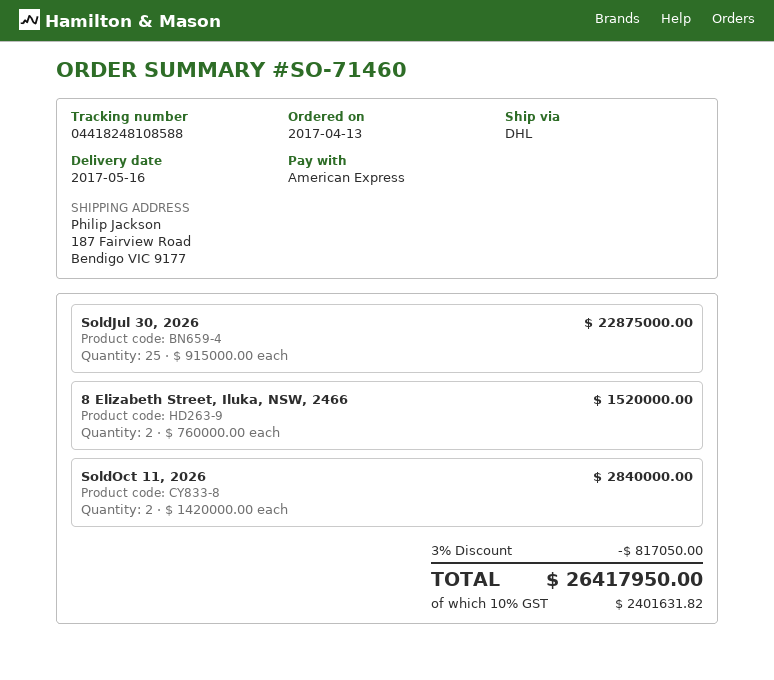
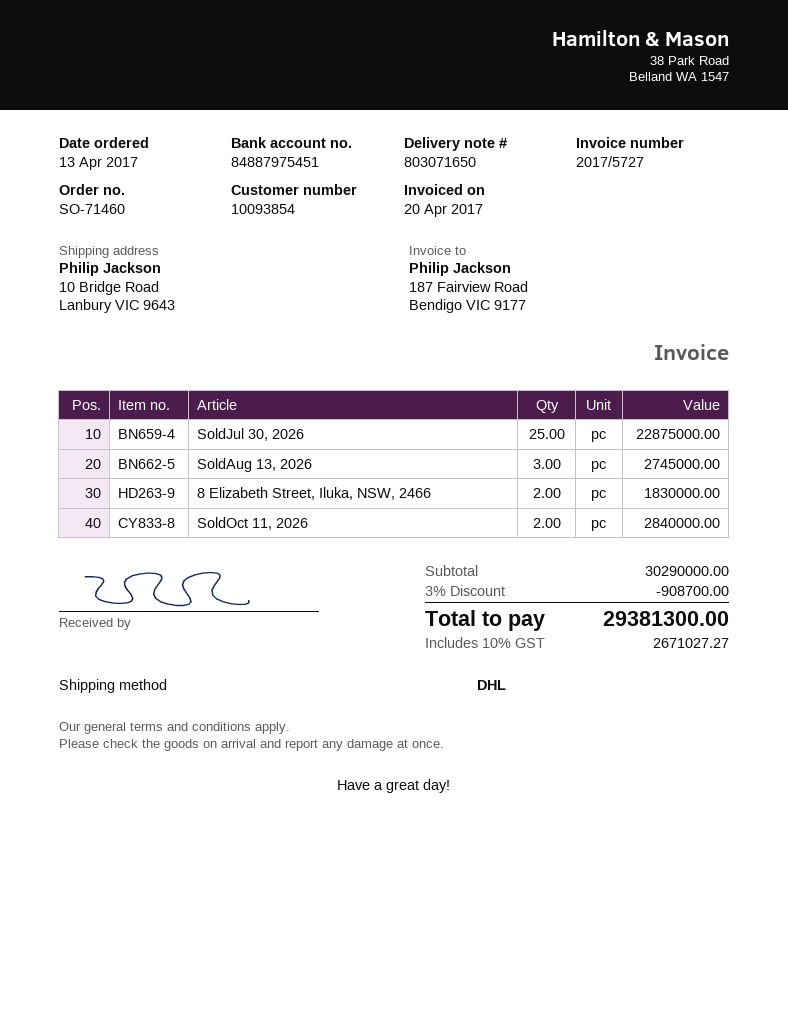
ship to: 187 Fairview Road, Bendigo VIC 9177 -> 10 Bridge Road, Lanbury VIC 9643
8 Elizabeth Street, Iluka, NSW, 2466: 2 for 1520000.00 -> 2 for 1830000.00
SoldAug 13, 2026: none -> 3 for 2745000.00
discount: 3% = 817050.00 -> 3% = 908700.00
tax: 10% = 2401631.82 -> 10% = 2671027.27
total: 26417950.00 -> 29381300.00

